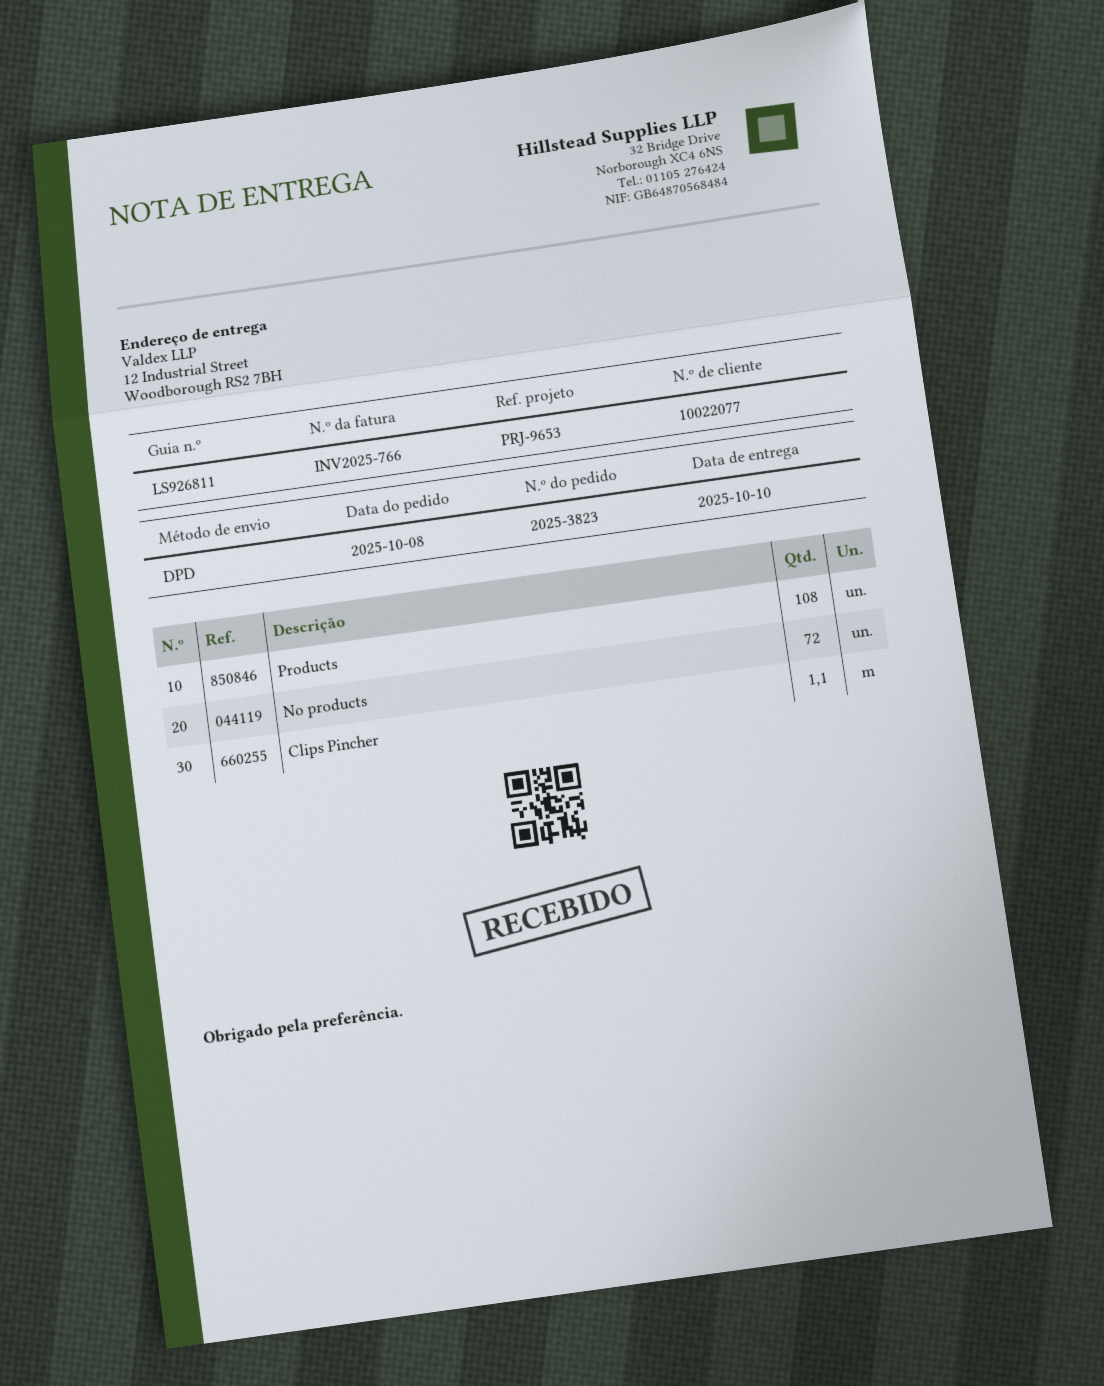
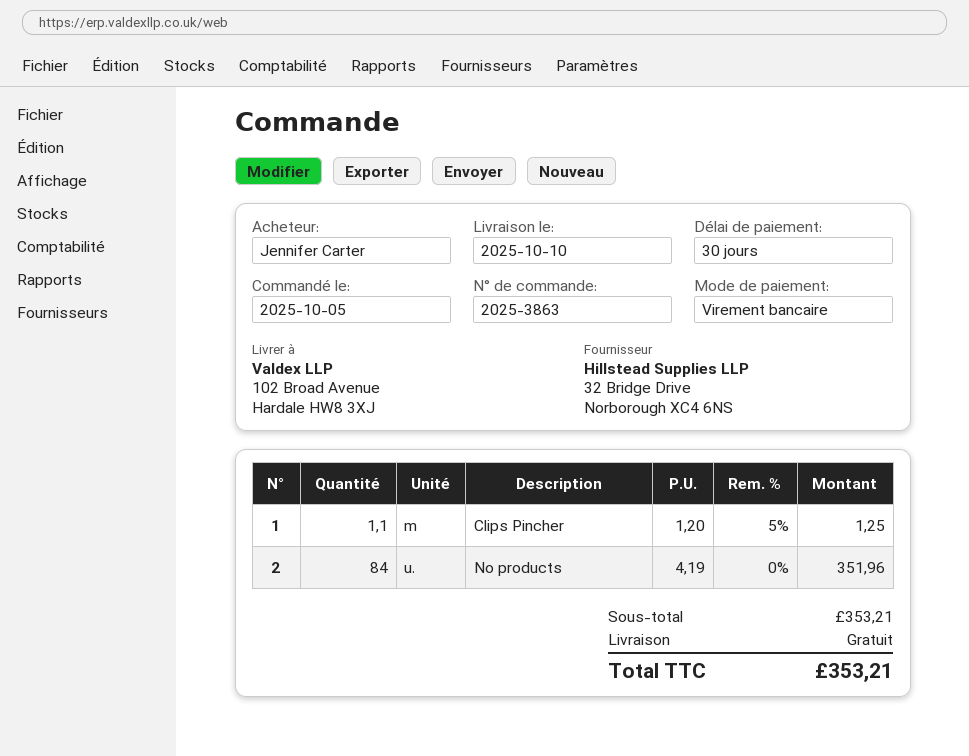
order number: 2025-3823 -> 2025-3863
order date: 2025-10-08 -> 2025-10-05
ship to: 12 Industrial Street, Woodborough RS2 7BH -> 102 Broad Avenue, Hardale HW8 3XJ
Products: 108 -> none
No products: 72 -> 84

